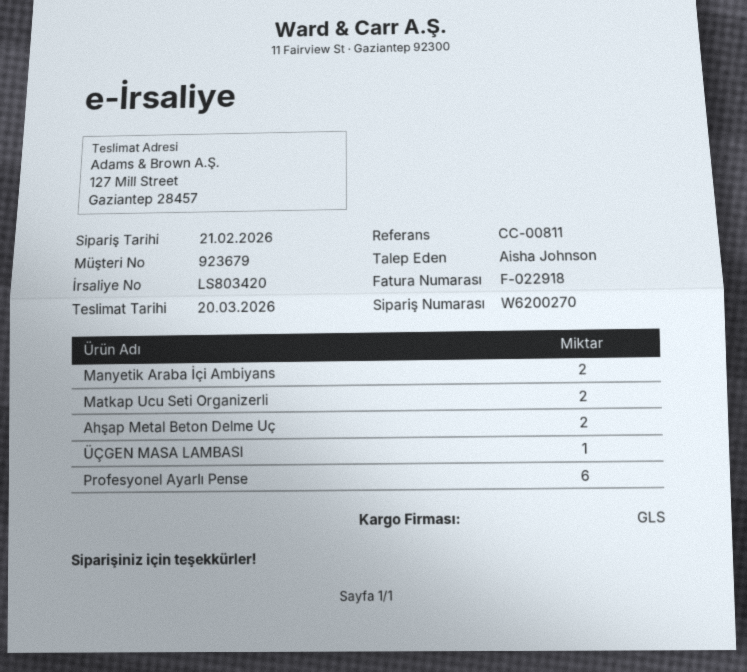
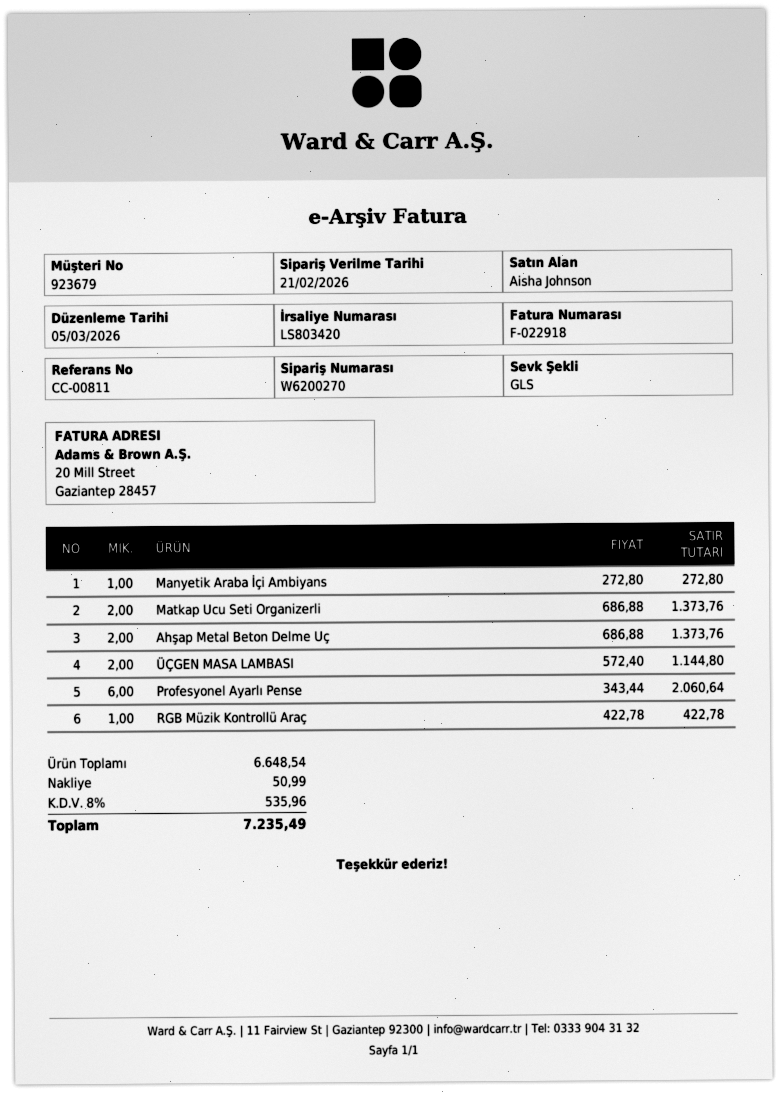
Manyetik Araba İçi Ambiyans: 2 -> 1
ÜÇGEN MASA LAMBASI: 1 -> 2
RGB Müzik Kontrollü Araç: none -> 1

